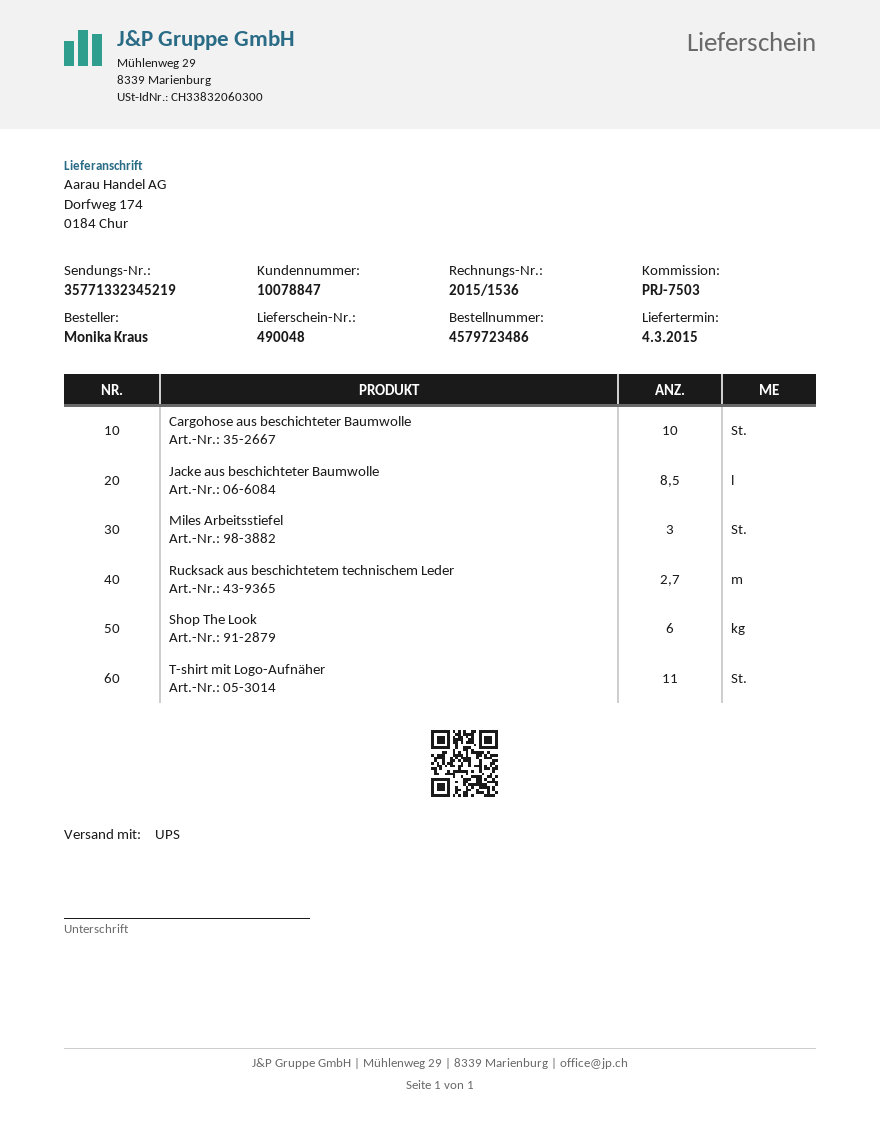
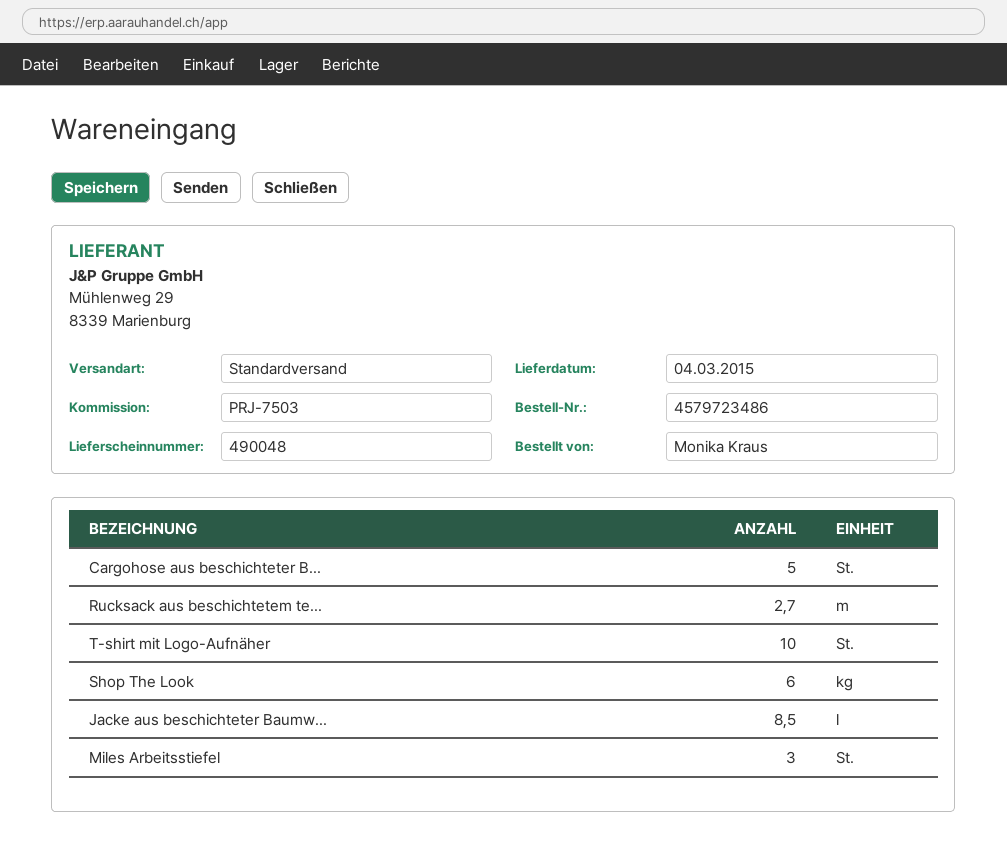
shipping method: UPS -> standard
Cargohose aus beschichteter Baumwolle: 10 -> 5
T-shirt mit Logo-Aufnäher: 11 -> 10

